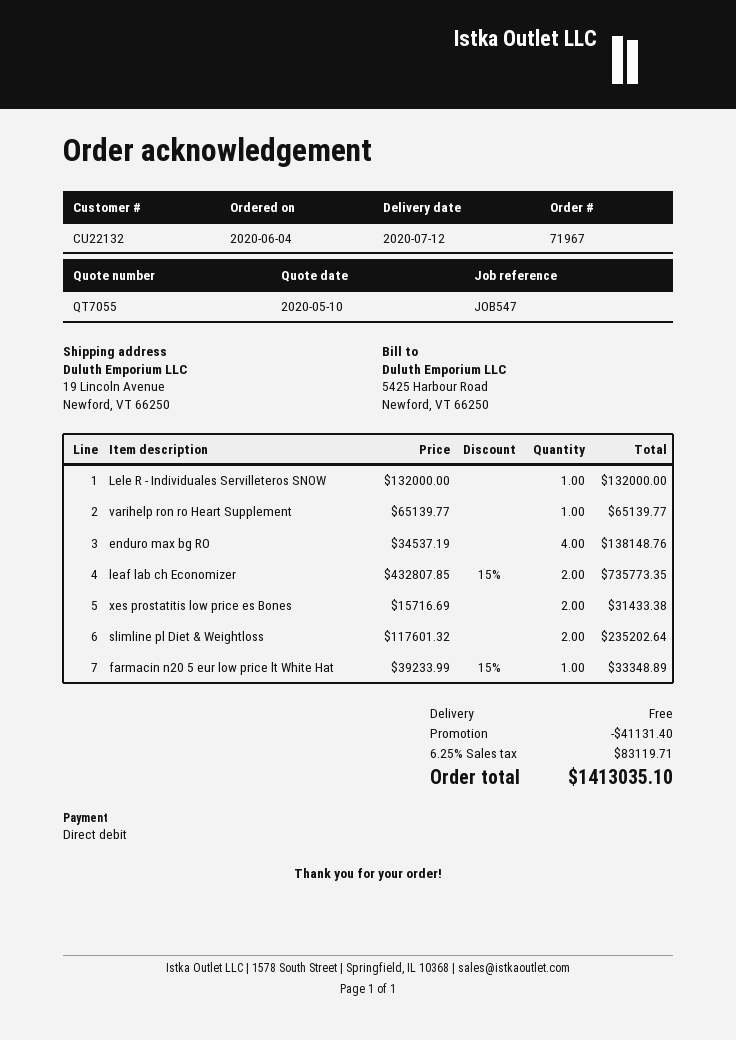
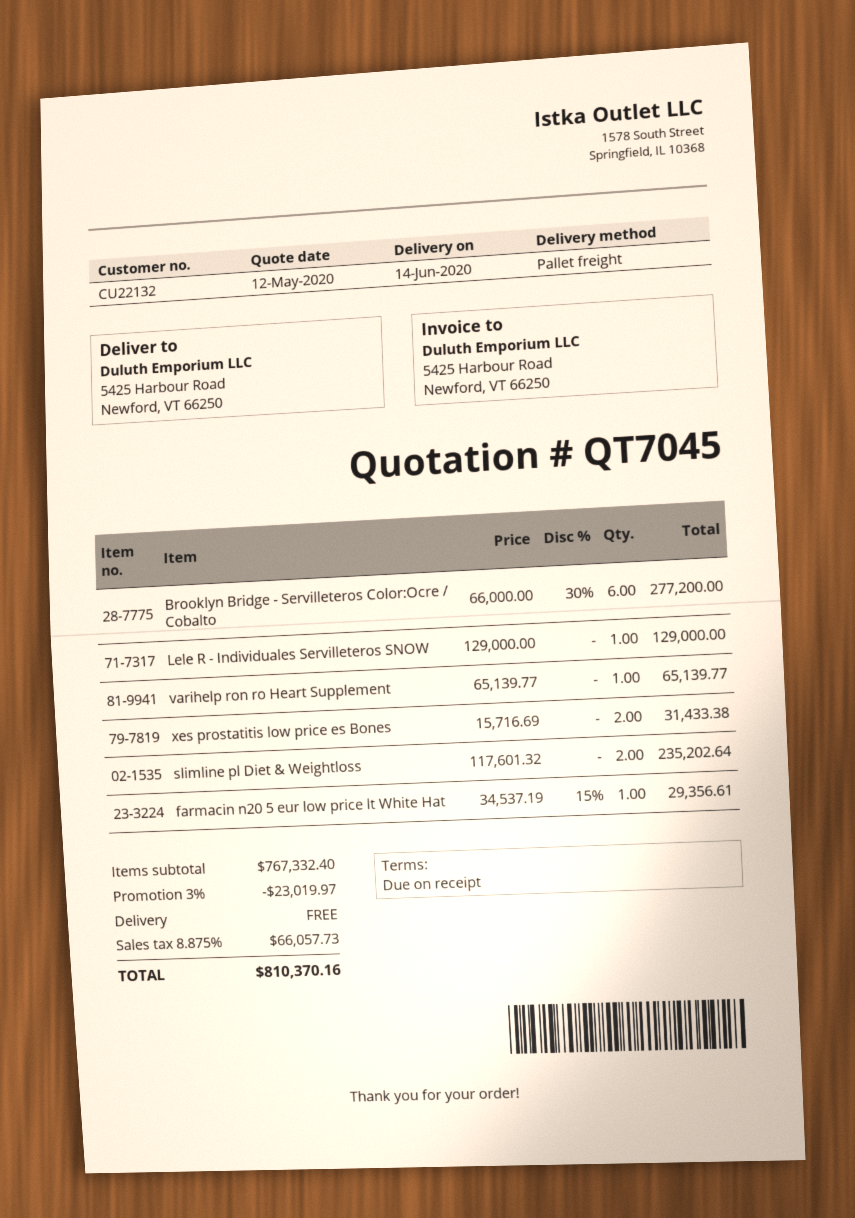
quote number: QT7055 -> QT7045
quote date: 2020-05-10 -> 2020-05-12
delivery date: 2020-07-12 -> 2020-06-14
ship to: 19 Lincoln Avenue, Newford, VT 66250 -> 5425 Harbour Road, Newford, VT 66250
Lele R - Individuales Servilleteros SNOW: 1 x 132000.00 = 132000.00 -> 1 x 129000.00 = 129000.00
enduro max bg RO: 4 x 34537.19 = 138148.76 -> none
leaf lab ch Economizer: 2 x 432807.85 - 15% = 735773.35 -> none
farmacin n20 5 eur low price lt White Hat: 1 x 39233.99 - 15% = 33348.89 -> 1 x 34537.19 - 15% = 29356.61
Brooklyn Bridge - Servilleteros Color:Ocre / Cobalto: none -> 6 x 66000.00 - 30% = 277200.00
discount: 41131.40 -> 23019.97
tax: 6.25% = 83119.71 -> 8.875% = 66057.73
total: 1413035.10 -> 810370.16

